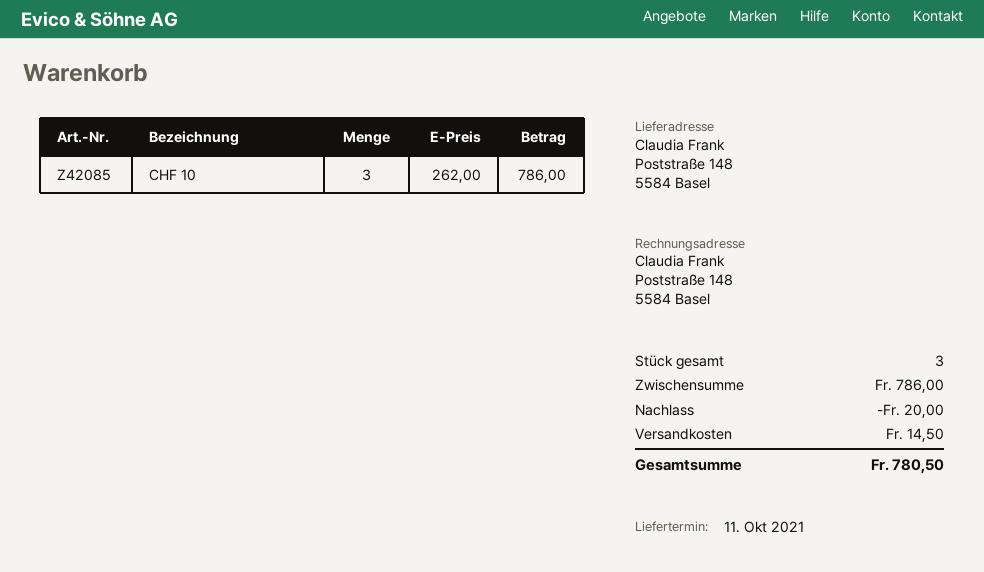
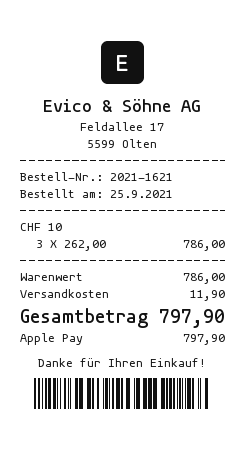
discount: 20.00 -> none
shipping: 14.50 -> 11.90
total: 780.50 -> 797.90

